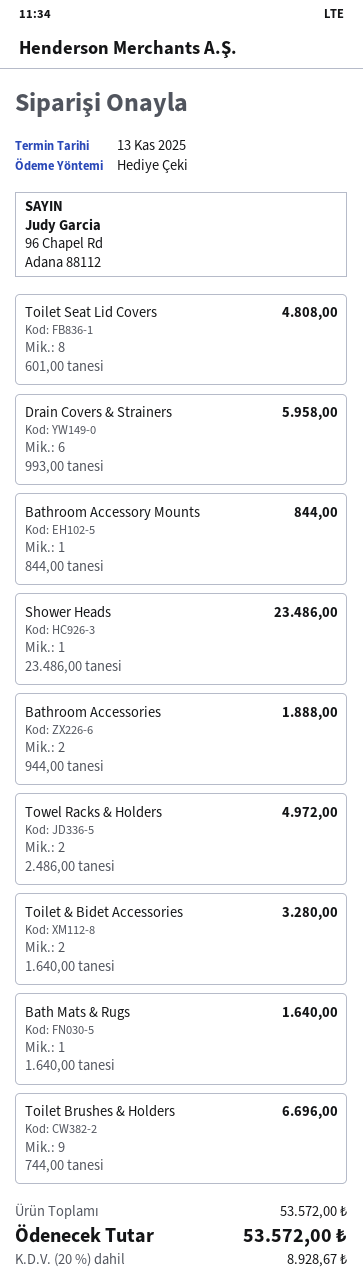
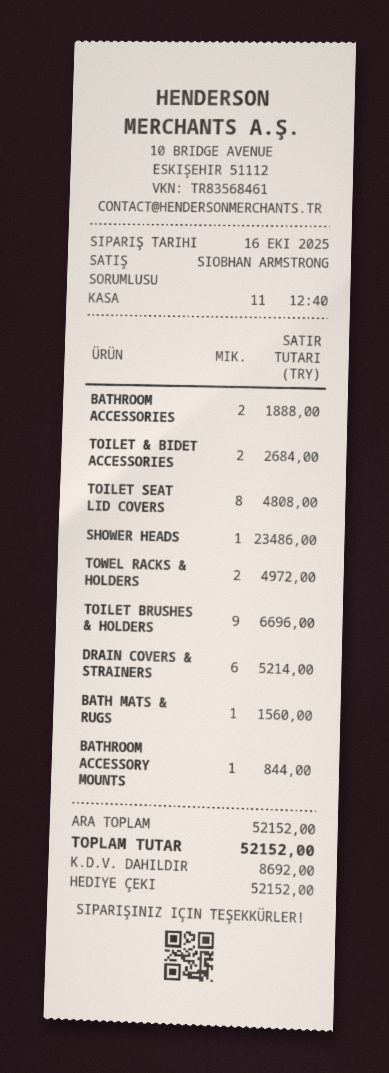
Drain Covers & Strainers: 6 for 5958.00 -> 6 for 5214.00
Toilet & Bidet Accessories: 2 for 3280.00 -> 2 for 2684.00
Bath Mats & Rugs: 1 for 1640.00 -> 1 for 1560.00
subtotal: 53572.00 -> 52152.00
tax: 8928.67 -> 8692.00
total: 53572.00 -> 52152.00

